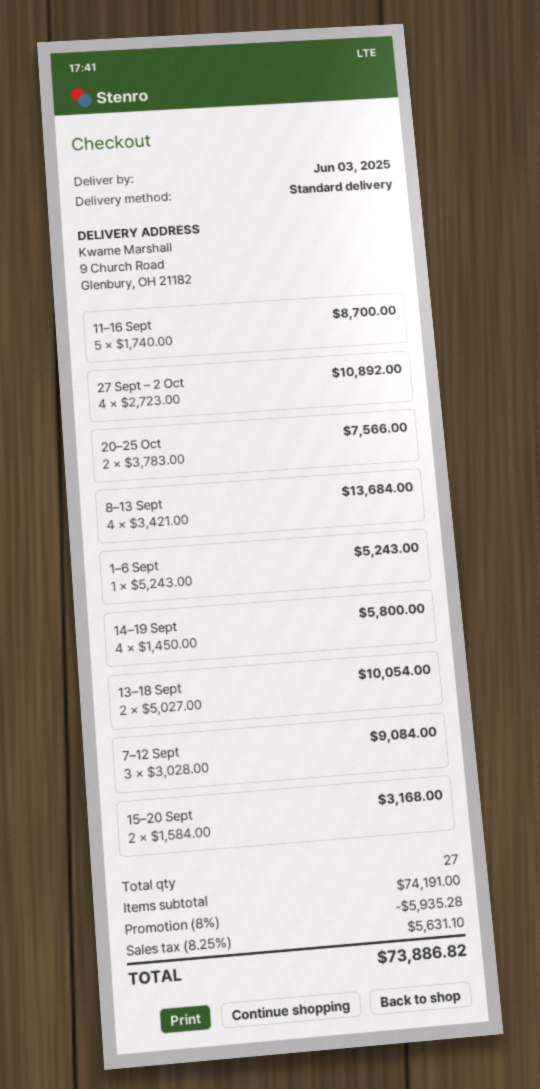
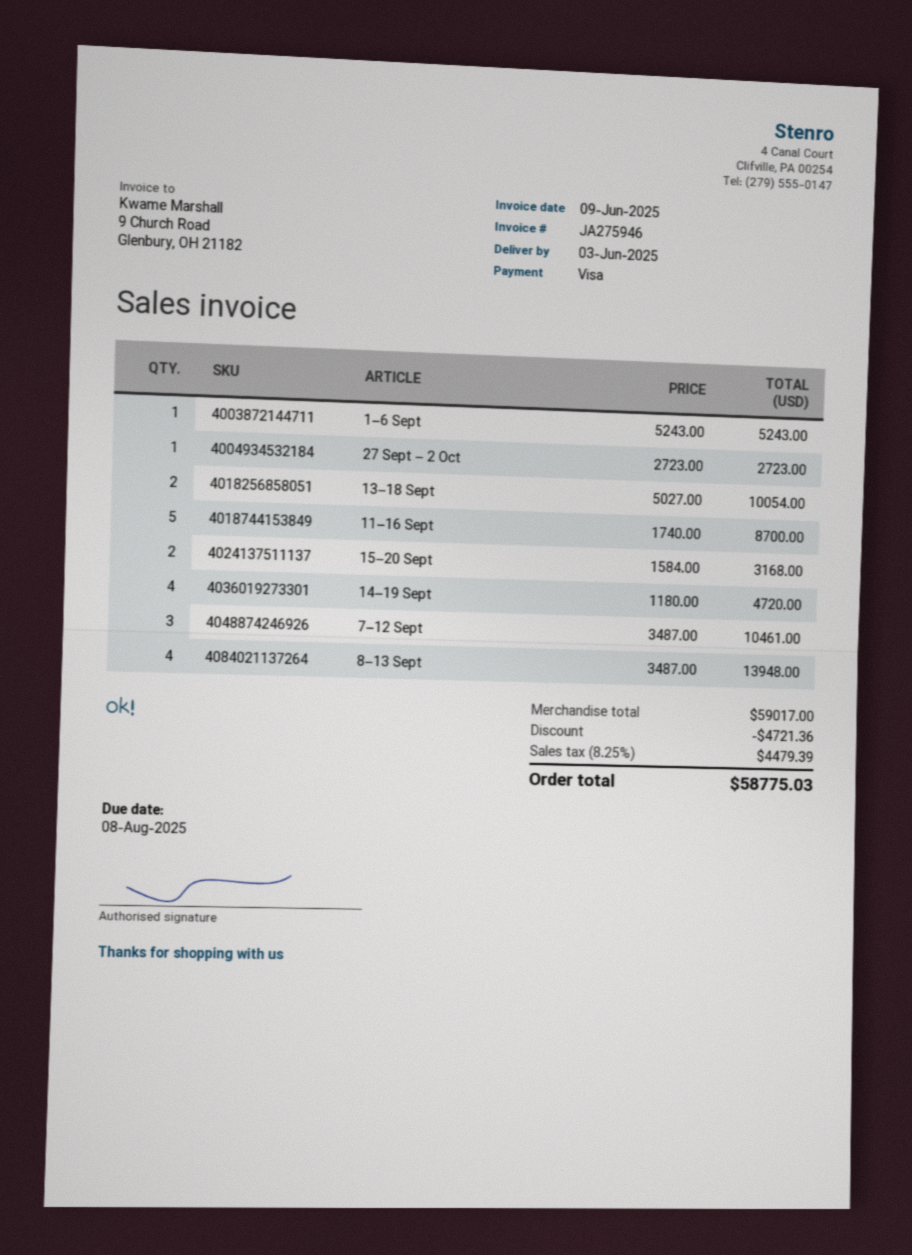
27 Sept – 2 Oct: 4 x 2723.00 = 10892.00 -> 1 x 2723.00 = 2723.00
20–25 Oct: 2 x 3783.00 = 7566.00 -> none
8–13 Sept: 4 x 3421.00 = 13684.00 -> 4 x 3487.00 = 13948.00
14–19 Sept: 4 x 1450.00 = 5800.00 -> 4 x 1180.00 = 4720.00
7–12 Sept: 3 x 3028.00 = 9084.00 -> 3 x 3487.00 = 10461.00
subtotal: 74191.00 -> 59017.00
discount: 5935.28 -> 4721.36
tax: 8.25% = 5631.10 -> 8.25% = 4479.39
total: 73886.82 -> 58775.03

